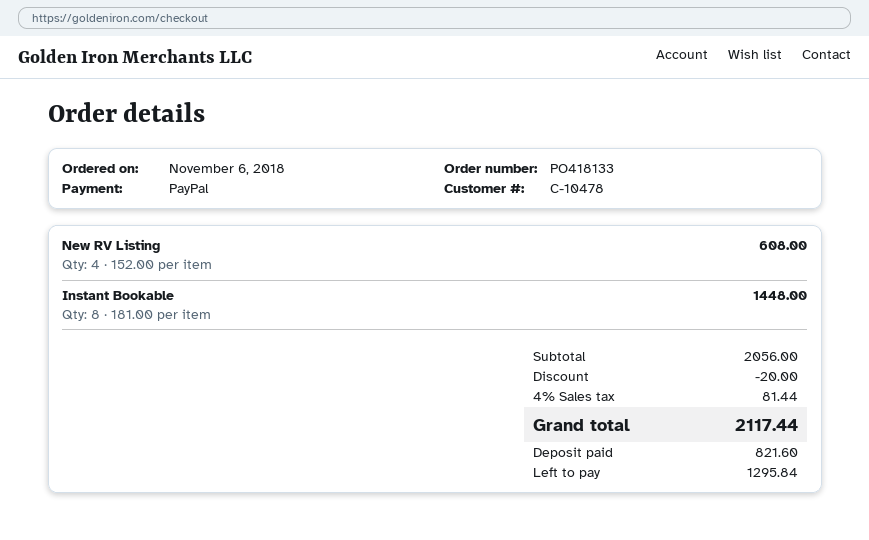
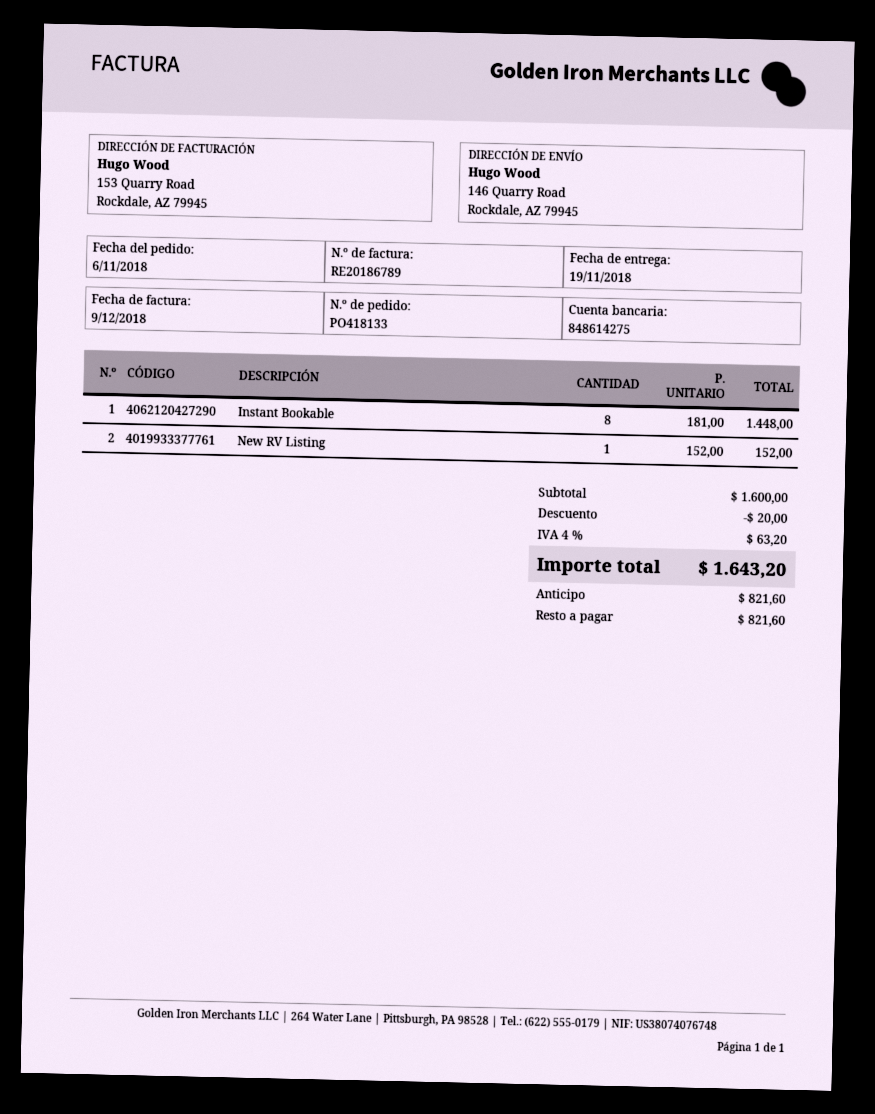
New RV Listing: 4 x 152.00 = 608.00 -> 1 x 152.00 = 152.00
subtotal: 2056.00 -> 1600.00
tax: 4% = 81.44 -> 4% = 63.20
total: 2117.44 -> 1643.20
balance: 1295.84 -> 821.60

